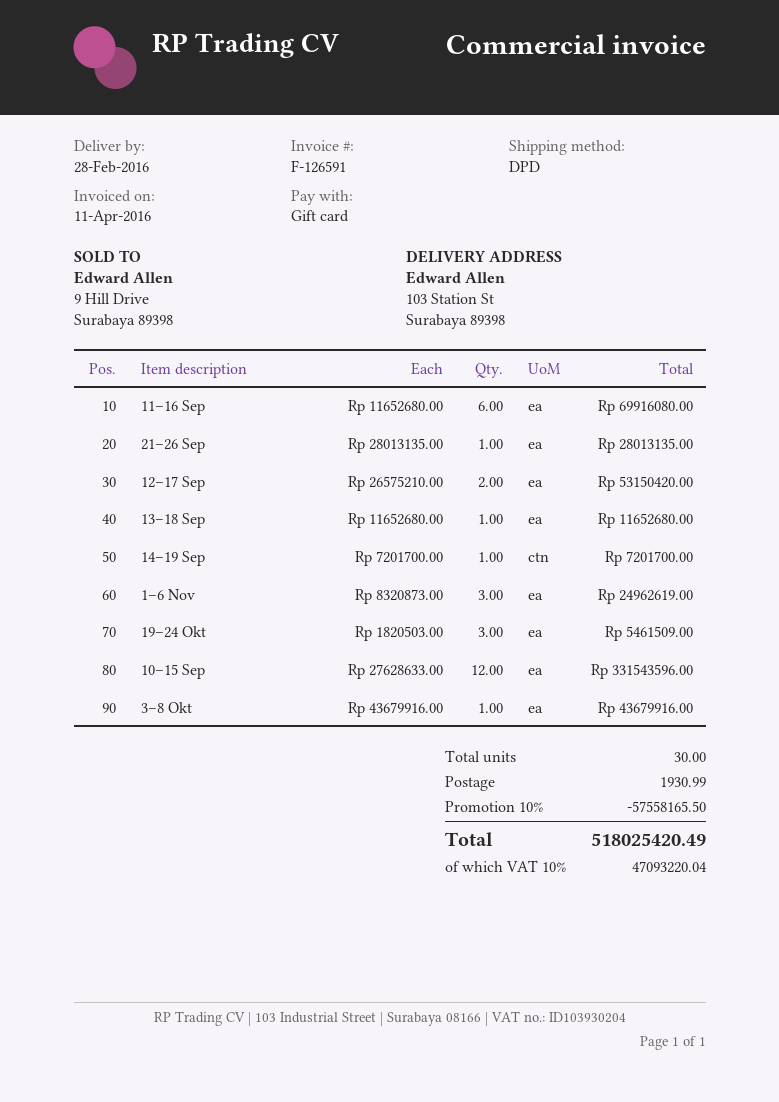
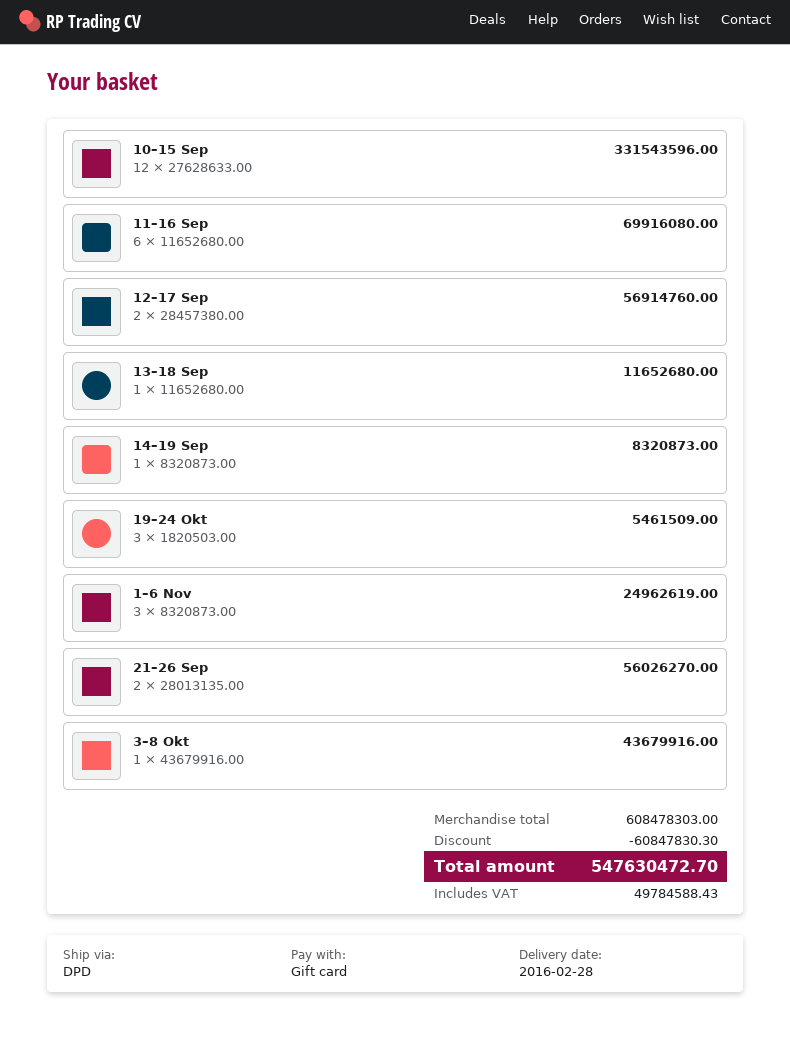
21–26 Sep: 1 x 28013135.00 = 28013135.00 -> 2 x 28013135.00 = 56026270.00
12–17 Sep: 2 x 26575210.00 = 53150420.00 -> 2 x 28457380.00 = 56914760.00
14–19 Sep: 1 x 7201700.00 = 7201700.00 -> 1 x 8320873.00 = 8320873.00
discount: 57558165.50 -> 60847830.30
shipping: 1930.99 -> none
tax: 47093220.04 -> 49784588.43
total: 518025420.49 -> 547630472.70

